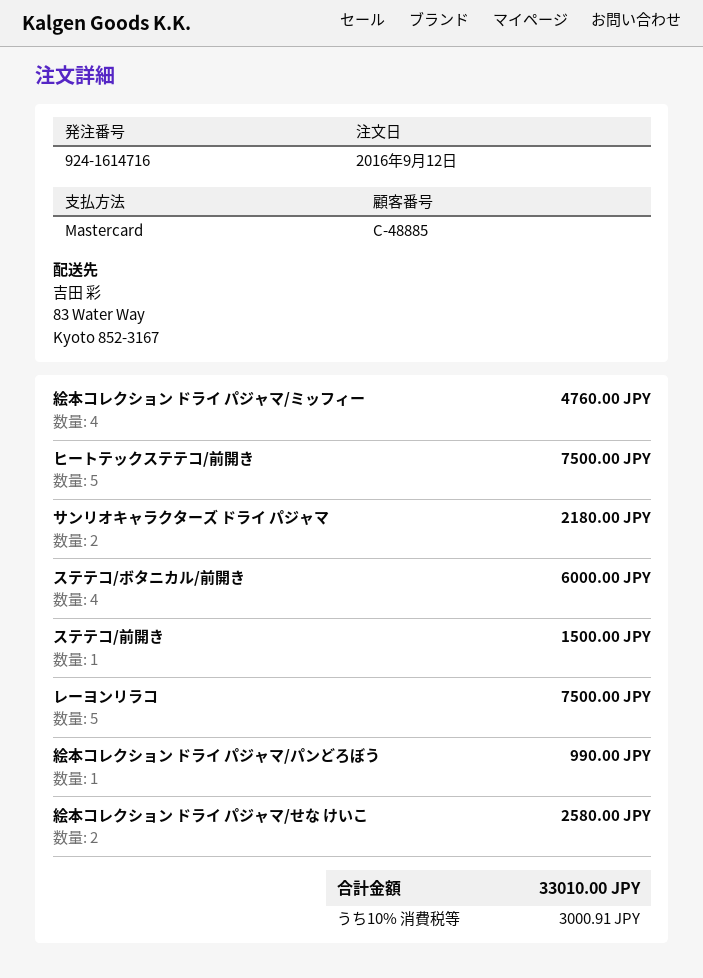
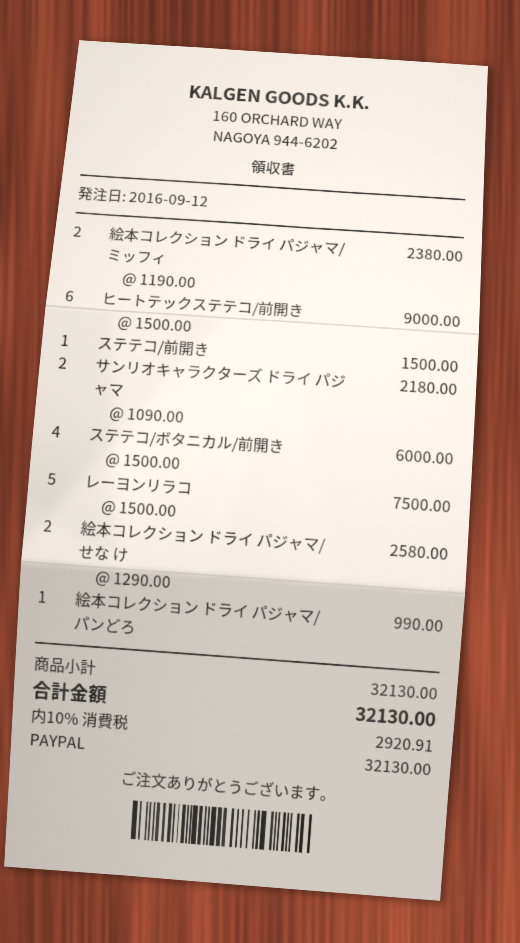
payment method: Mastercard -> PayPal
絵本コレクション ドライ パジャマ/ミッフィー: 4 for 4760.00 -> 2 for 2380.00
ヒートテックステテコ/前開き: 5 for 7500.00 -> 6 for 9000.00
tax: 10% = 3000.91 -> 10% = 2920.91
total: 33010.00 -> 32130.00

